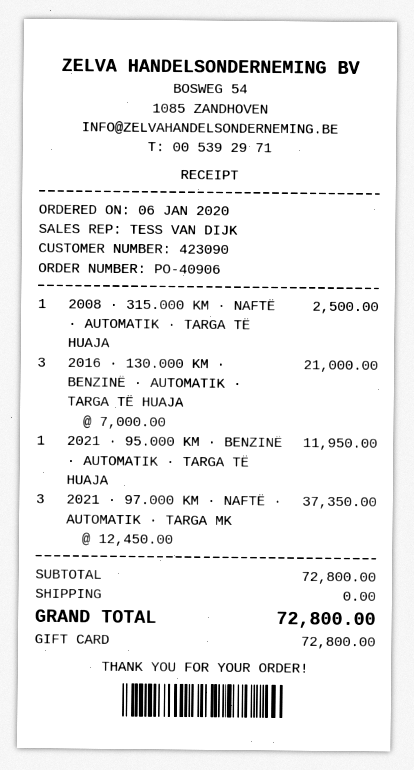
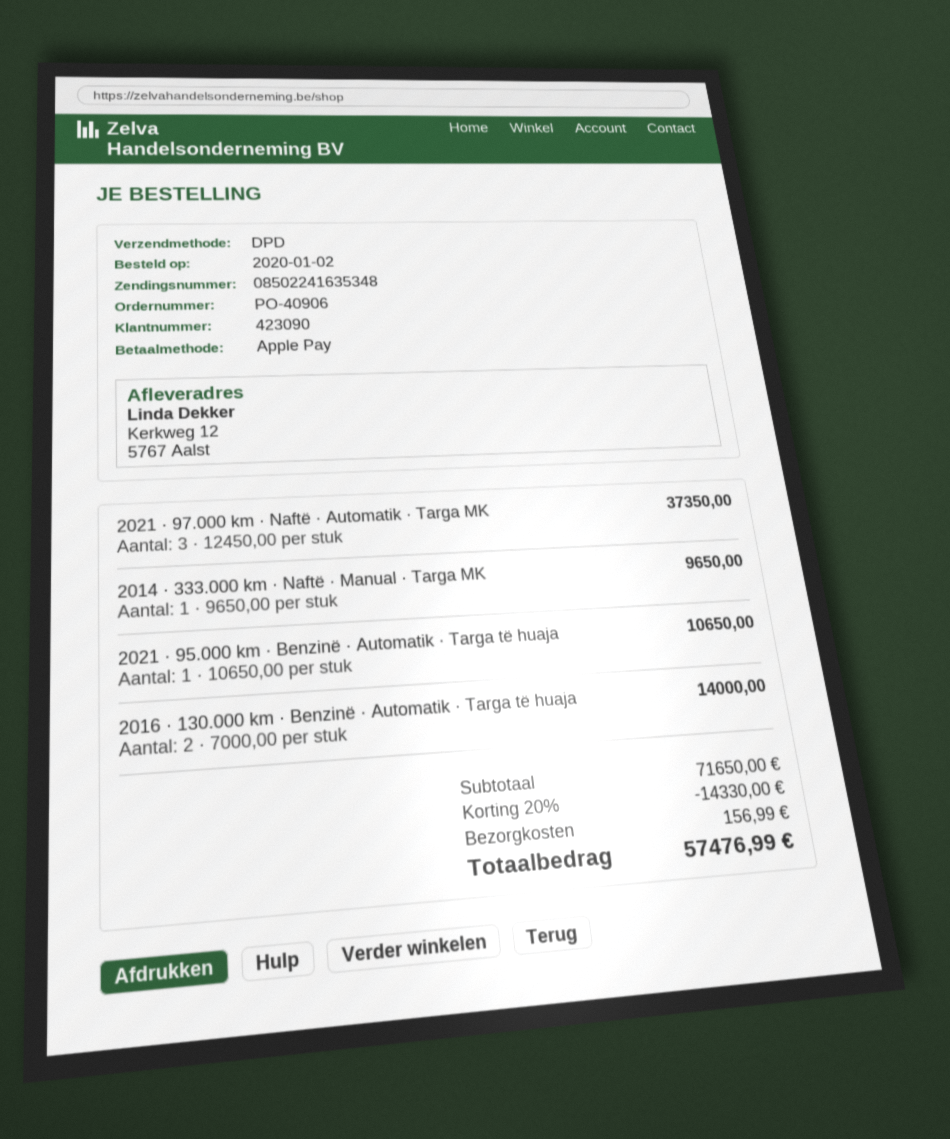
order date: 2020-01-06 -> 2020-01-02
payment method: gift card -> Apple Pay
2008 · 315.000 KM · NAFTË · AUTOMATIK · TARGA TË HUAJA: 1 x 2500.00 = 2500.00 -> none
2016 · 130.000 KM · BENZINË · AUTOMATIK · TARGA TË HUAJA: 3 x 7000.00 = 21000.00 -> 2 x 7000.00 = 14000.00
2021 · 95.000 KM · BENZINË · AUTOMATIK · TARGA TË HUAJA: 1 x 11950.00 = 11950.00 -> 1 x 10650.00 = 10650.00
2014 · 333.000 km · Naftë · Manual · Targa MK: none -> 1 x 9650.00 = 9650.00
subtotal: 72800.00 -> 71650.00
discount: none -> 20% = 14330.00
shipping: 0.00 -> 156.99
total: 72800.00 -> 57476.99

